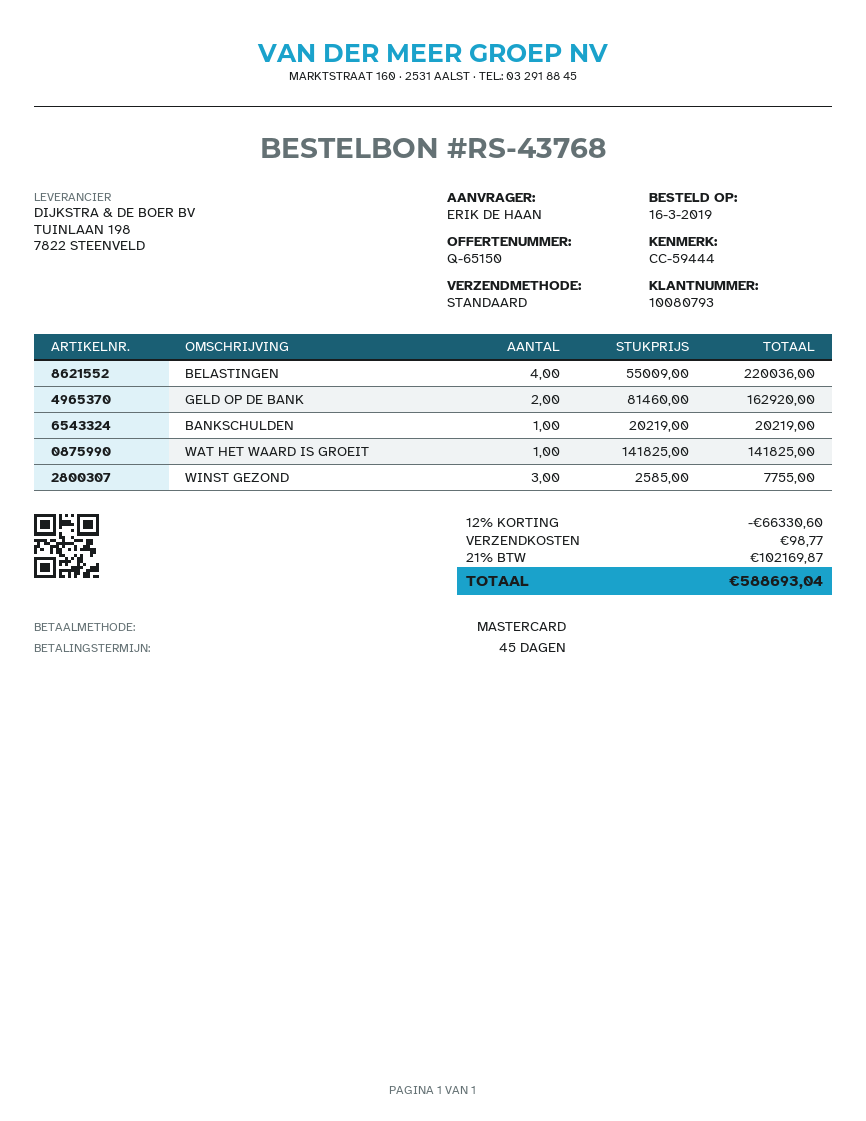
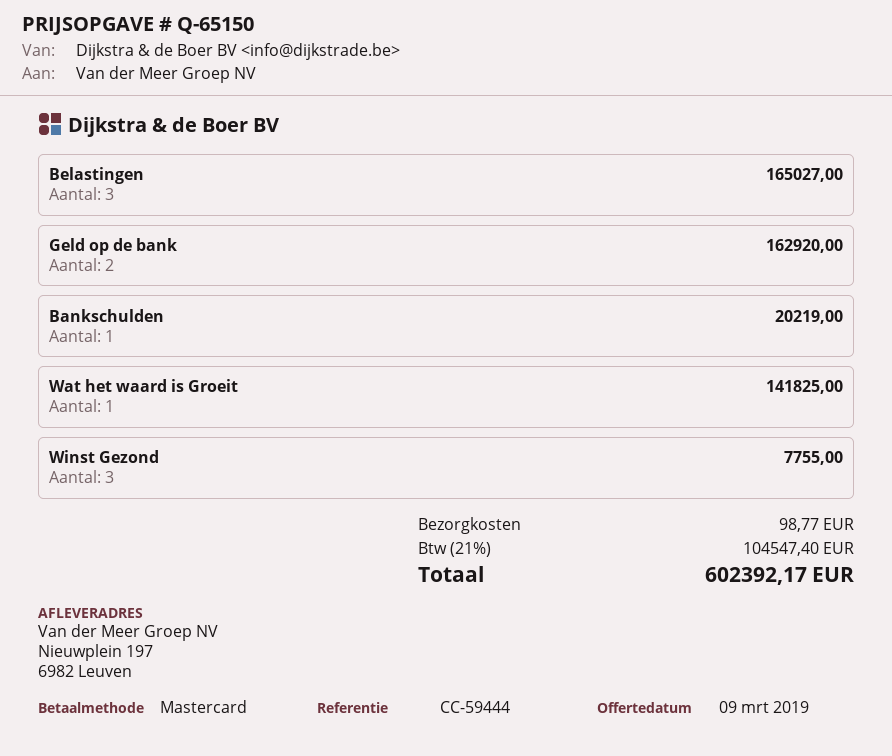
BELASTINGEN: 4 for 220036.00 -> 3 for 165027.00
discount: 12% = 66330.60 -> none
tax: 21% = 102169.87 -> 21% = 104547.40
total: 588693.04 -> 602392.17

